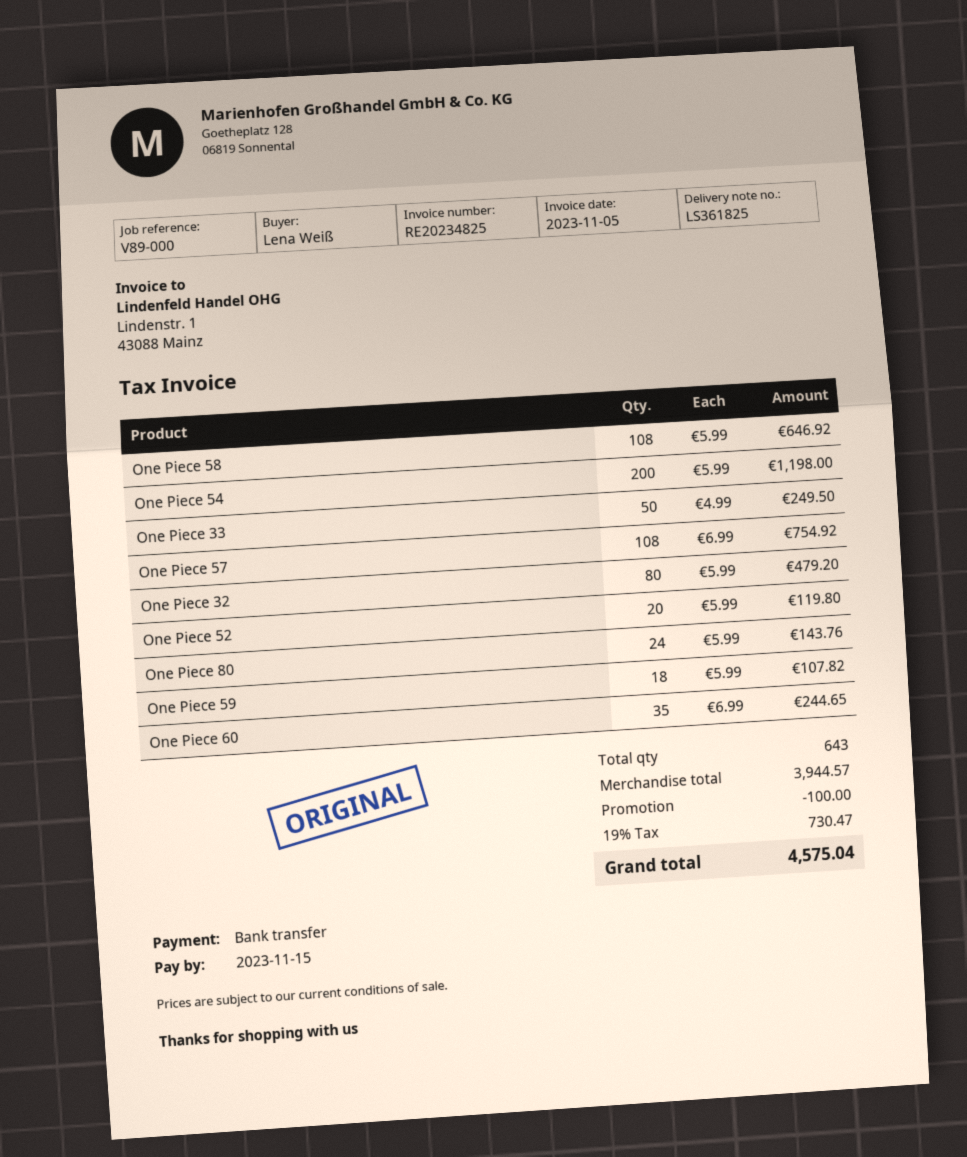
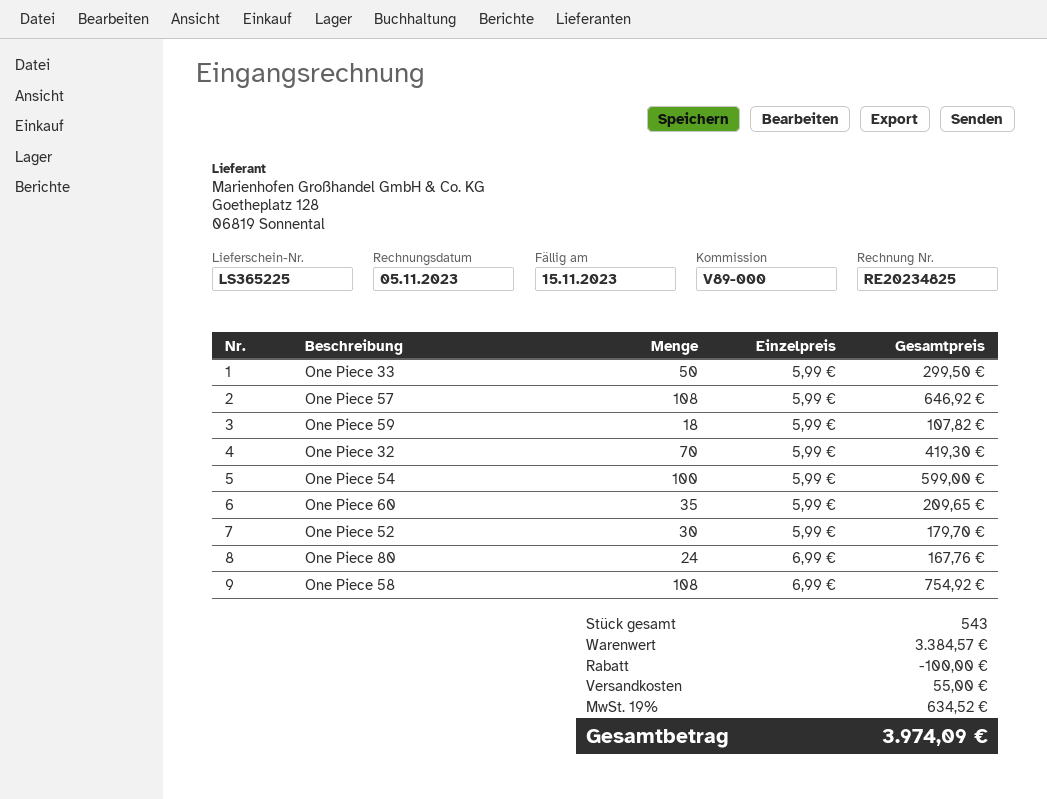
delivery note number: LS361825 -> LS365225
One Piece 58: 108 x 5.99 = 646.92 -> 108 x 6.99 = 754.92
One Piece 54: 200 x 5.99 = 1198.00 -> 100 x 5.99 = 599.00
One Piece 33: 50 x 4.99 = 249.50 -> 50 x 5.99 = 299.50
One Piece 57: 108 x 6.99 = 754.92 -> 108 x 5.99 = 646.92
One Piece 32: 80 x 5.99 = 479.20 -> 70 x 5.99 = 419.30
One Piece 52: 20 x 5.99 = 119.80 -> 30 x 5.99 = 179.70
One Piece 80: 24 x 5.99 = 143.76 -> 24 x 6.99 = 167.76
One Piece 60: 35 x 6.99 = 244.65 -> 35 x 5.99 = 209.65
total quantity: 643 -> 543
subtotal: 3944.57 -> 3384.57
shipping: none -> 55.00
tax: 19% = 730.47 -> 19% = 634.52
total: 4575.04 -> 3974.09

